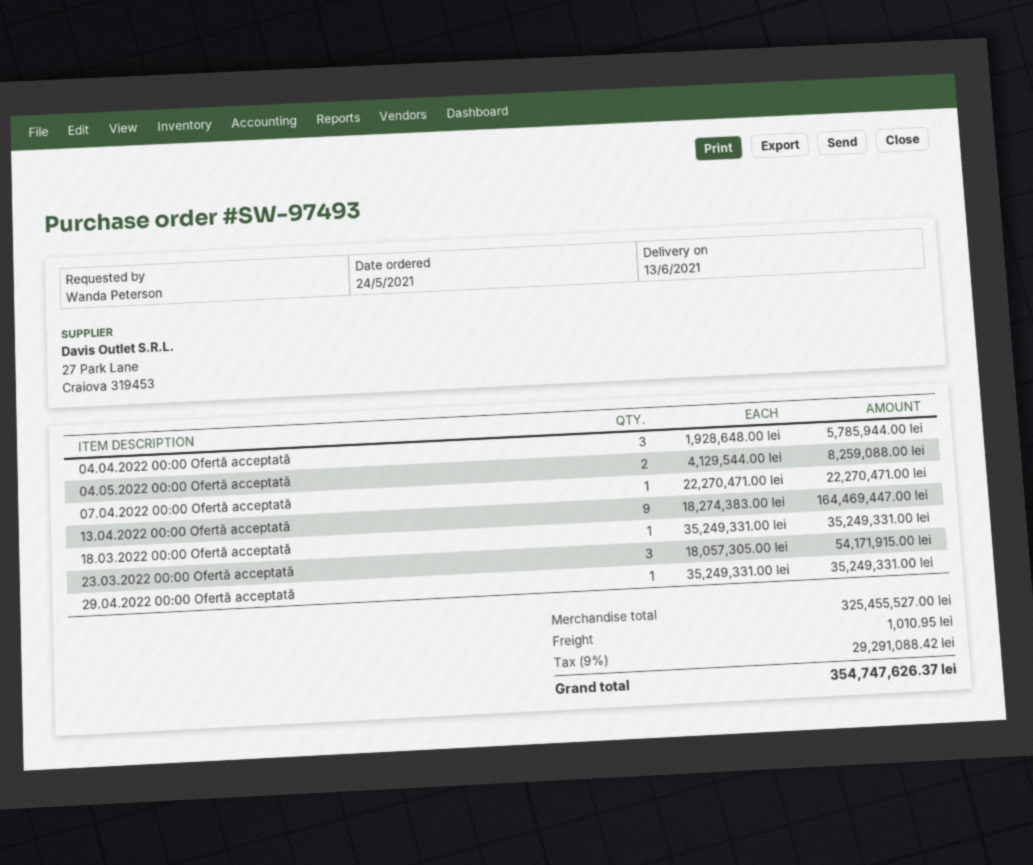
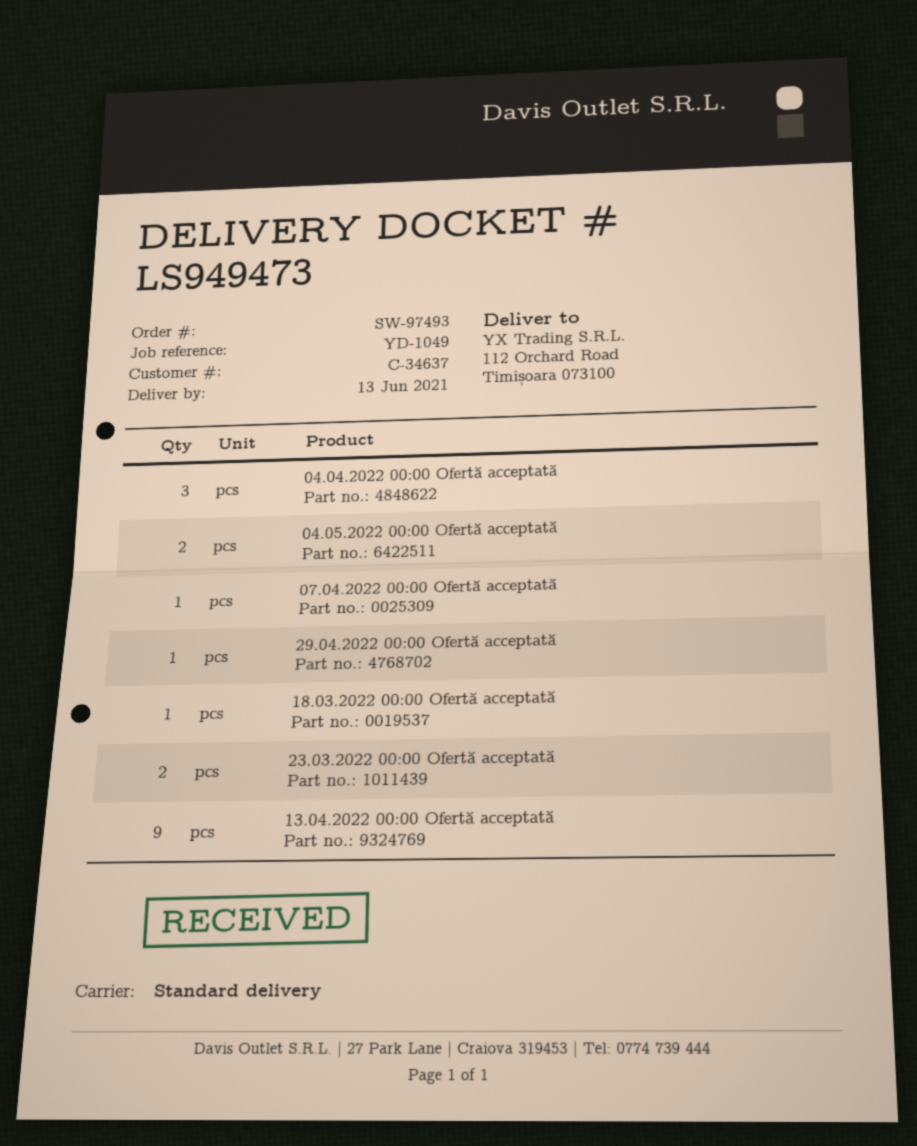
23.03.2022 00:00 Ofertă acceptată: 3 -> 2

